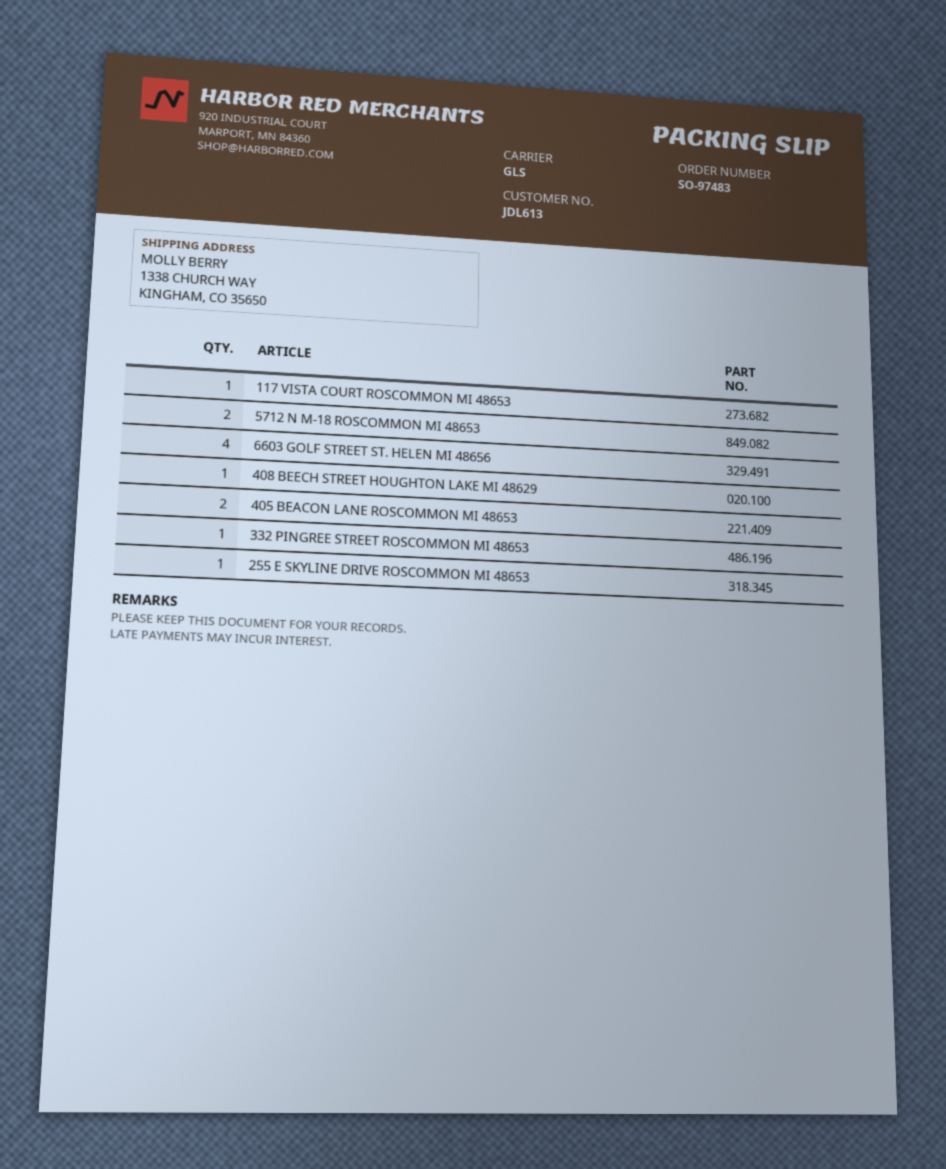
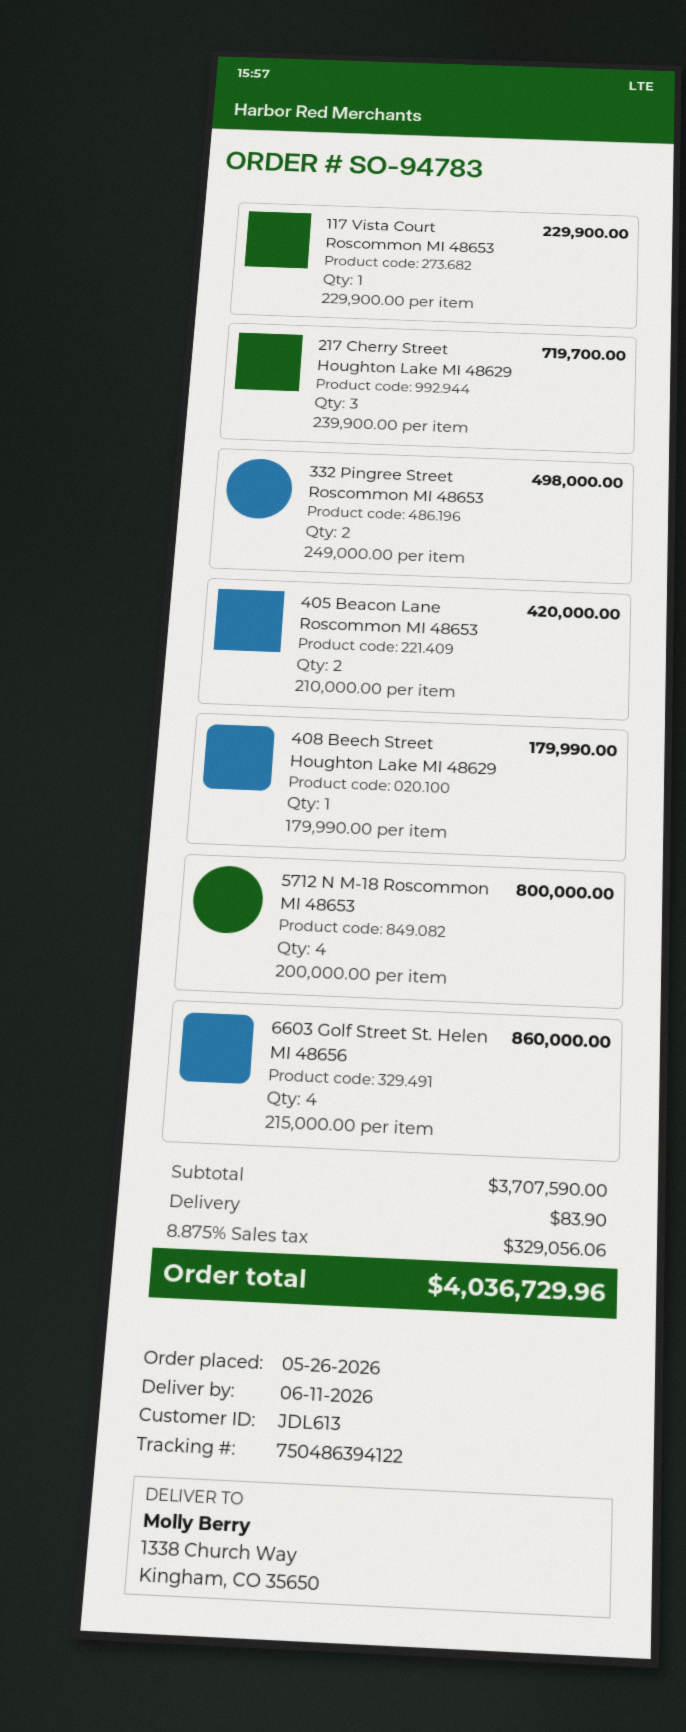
order number: SO-97483 -> SO-94783
5712 N M-18 ROSCOMMON MI 48653: 2 -> 4
332 PINGREE STREET ROSCOMMON MI 48653: 1 -> 2
255 E SKYLINE DRIVE ROSCOMMON MI 48653: 1 -> none
217 Cherry Street Houghton Lake MI 48629: none -> 3

